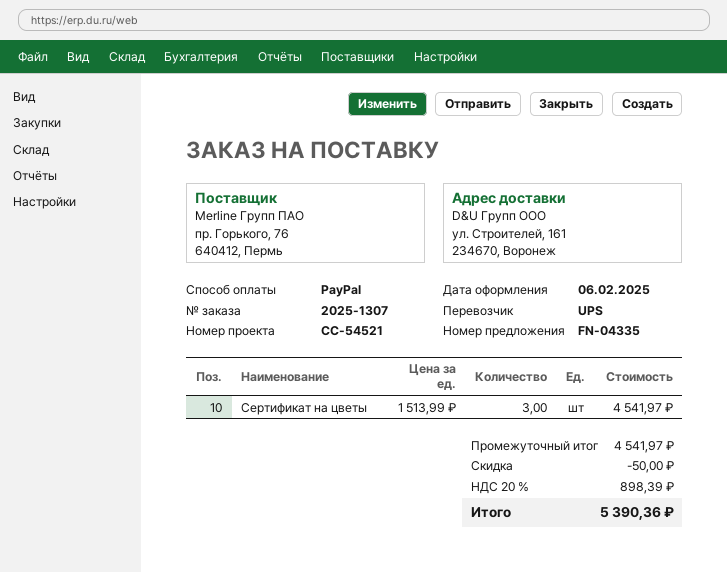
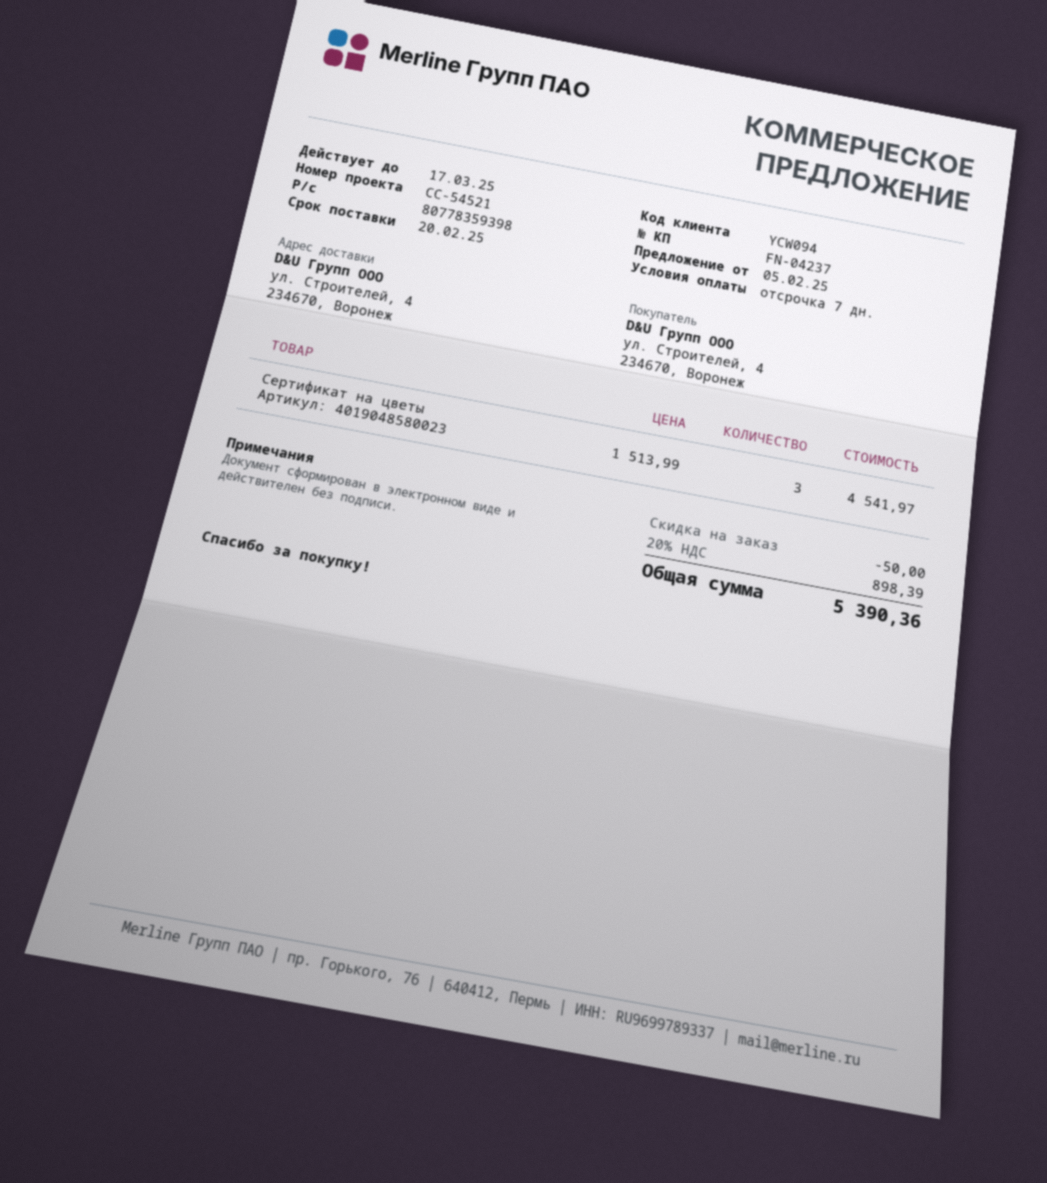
quote number: FN-04335 -> FN-04237
ship to: ул. Строителей, 161, 234670, Воронеж -> ул. Строителей, 4, 234670, Воронеж

